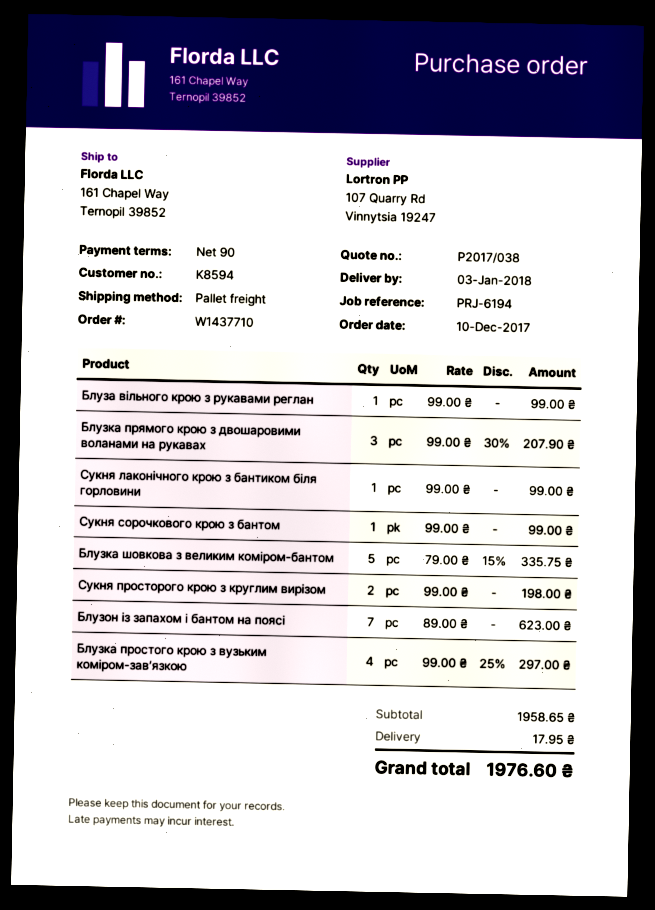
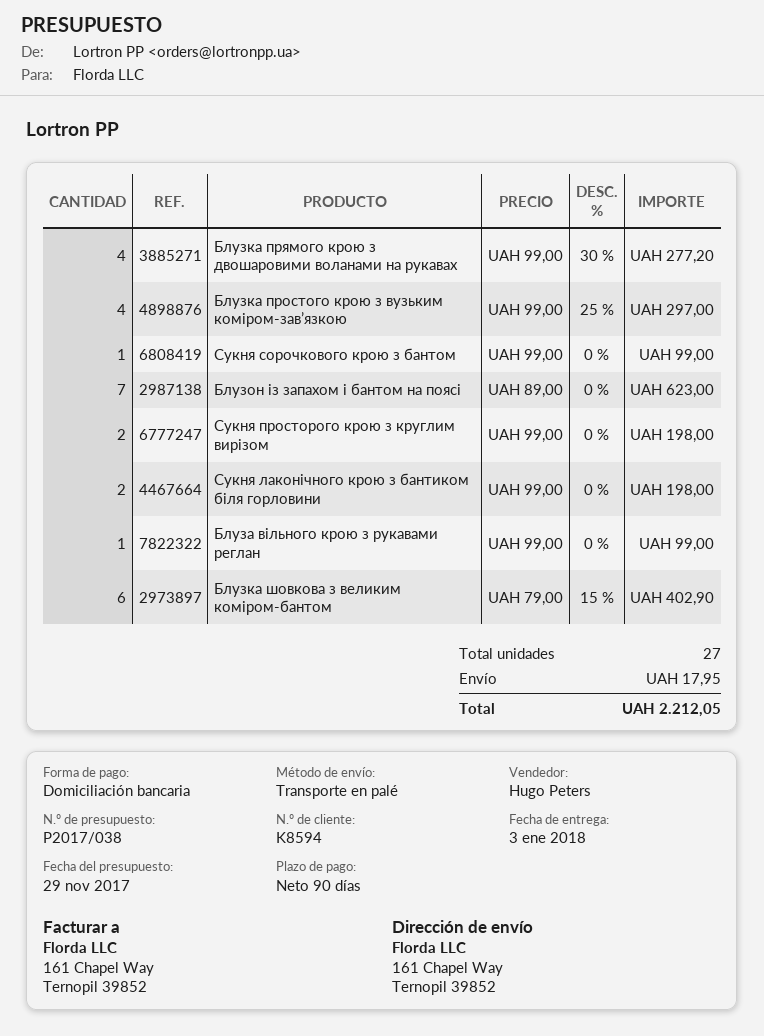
Блузка прямого крою з двошаровими воланами на рукавах: 3 x 99.00 - 30% = 207.90 -> 4 x 99.00 - 30% = 277.20
Сукня лаконічного крою з бантиком біля горловини: 1 x 99.00 = 99.00 -> 2 x 99.00 = 198.00
Блузка шовкова з великим коміром-бантом: 5 x 79.00 - 15% = 335.75 -> 6 x 79.00 - 15% = 402.90
total: 1976.60 -> 2212.05

